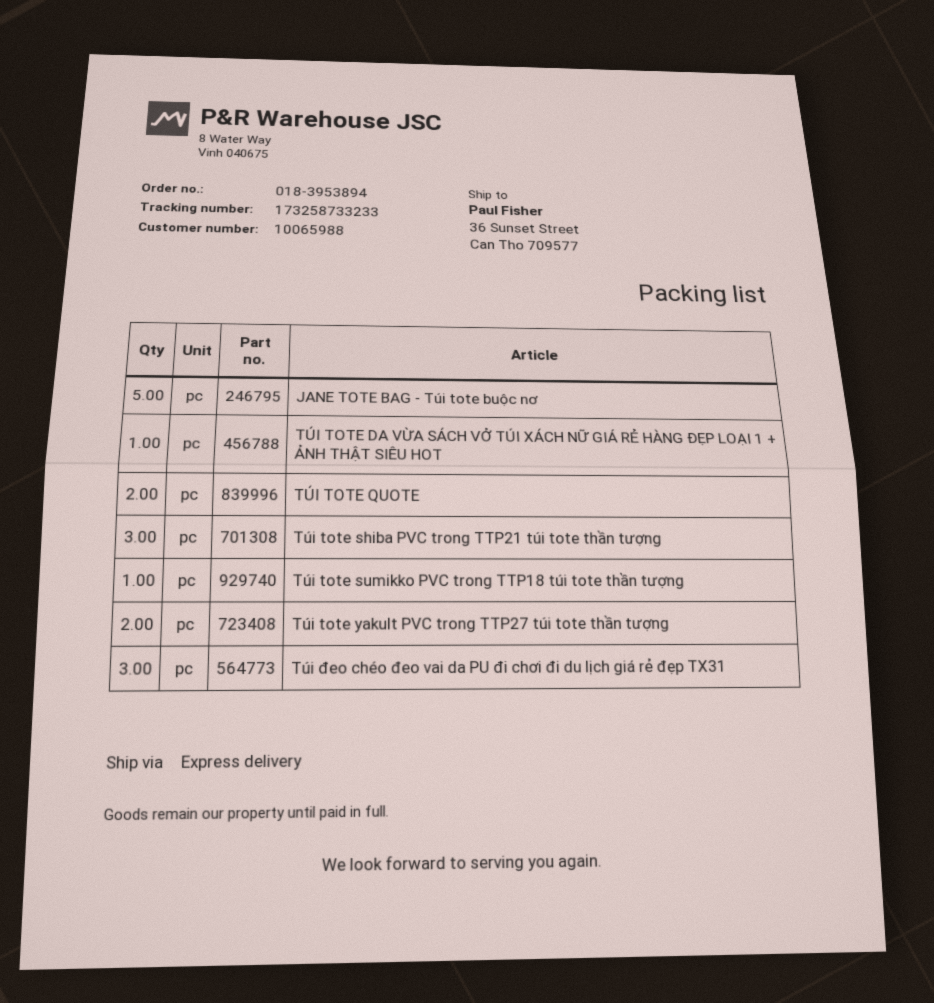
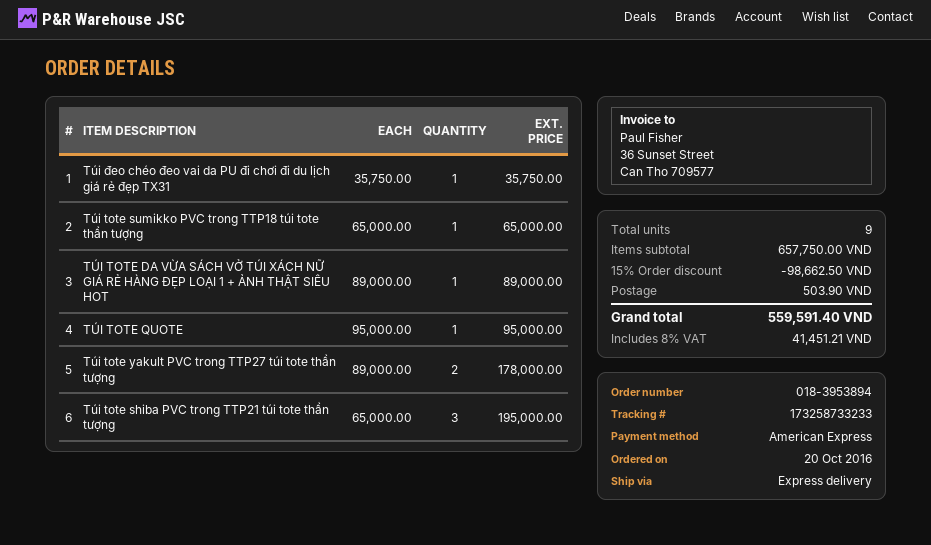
JANE TOTE BAG - Túi tote buộc nơ: 5 -> none
TÚI TOTE QUOTE: 2 -> 1
Túi đeo chéo đeo vai da PU đi chơi đi du lịch giá rẻ đẹp TX31: 3 -> 1

